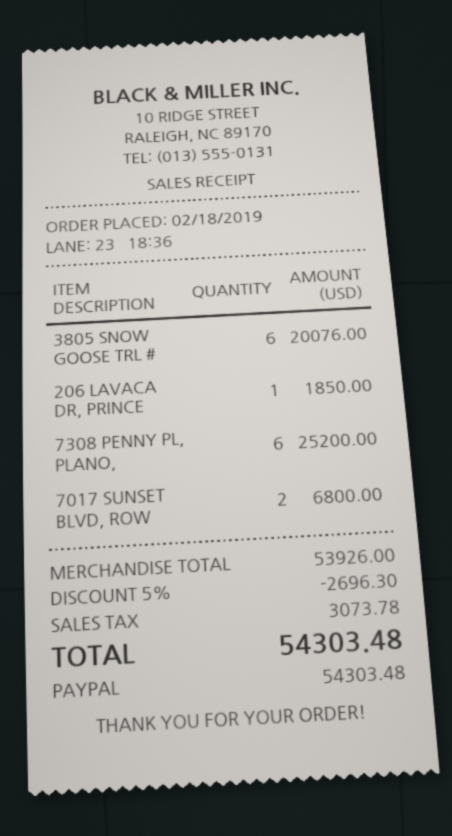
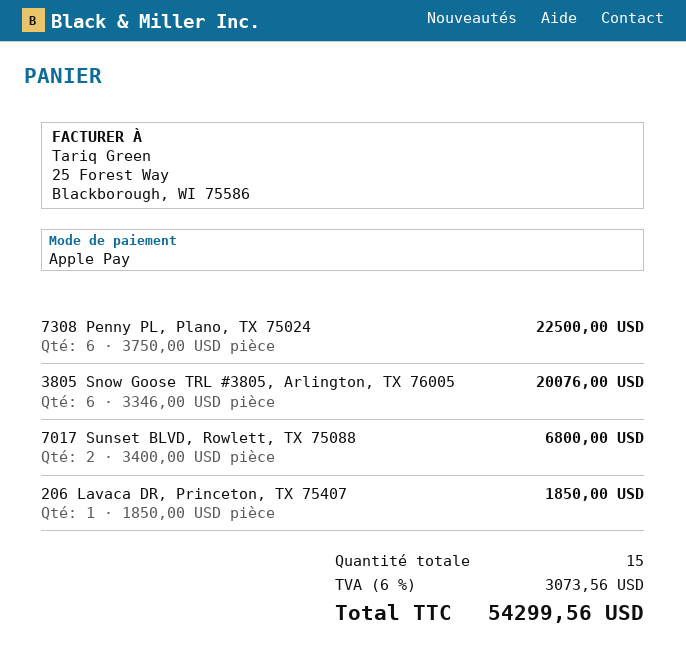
payment method: PayPal -> Apple Pay
7308 PENNY PL, PLANO,: 6 for 25200.00 -> 6 for 22500.00
discount: 5% = 2696.30 -> none
tax: 3073.78 -> 3073.56
total: 54303.48 -> 54299.56

